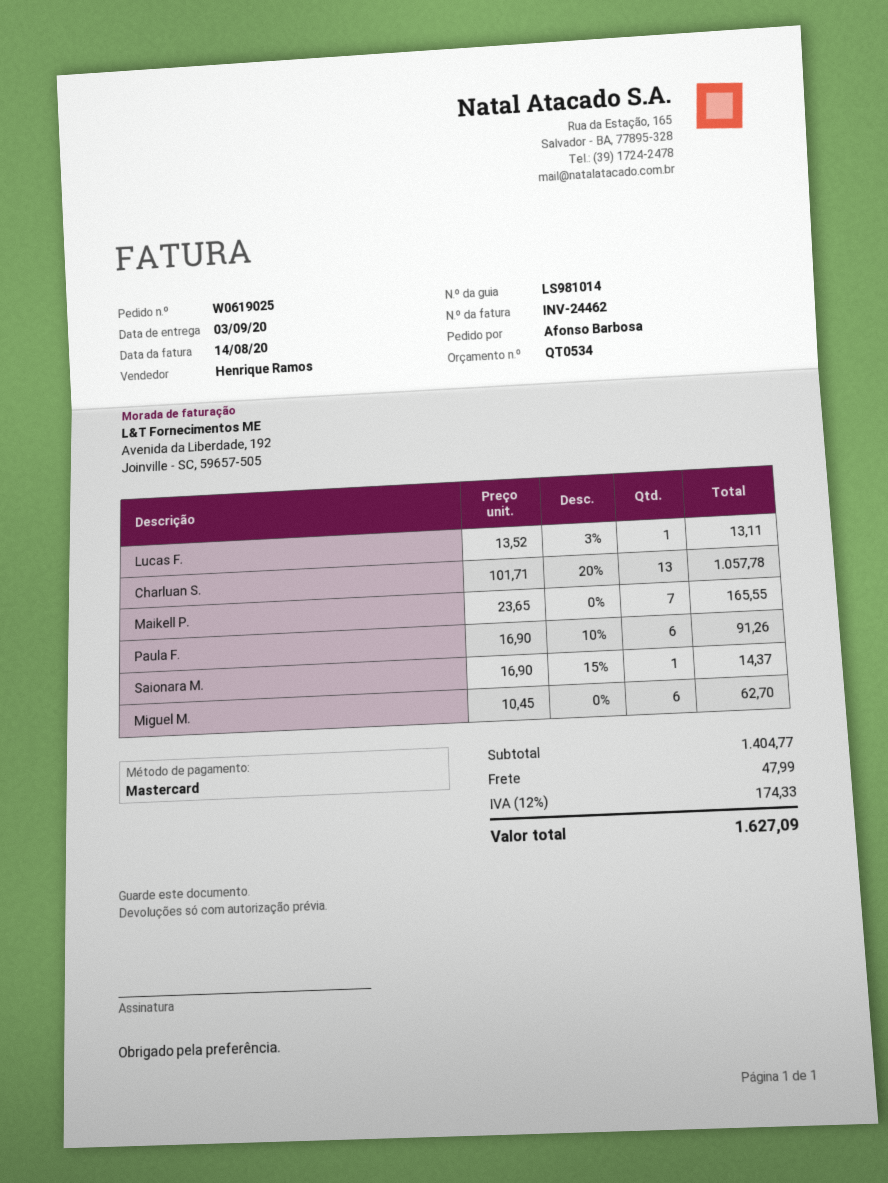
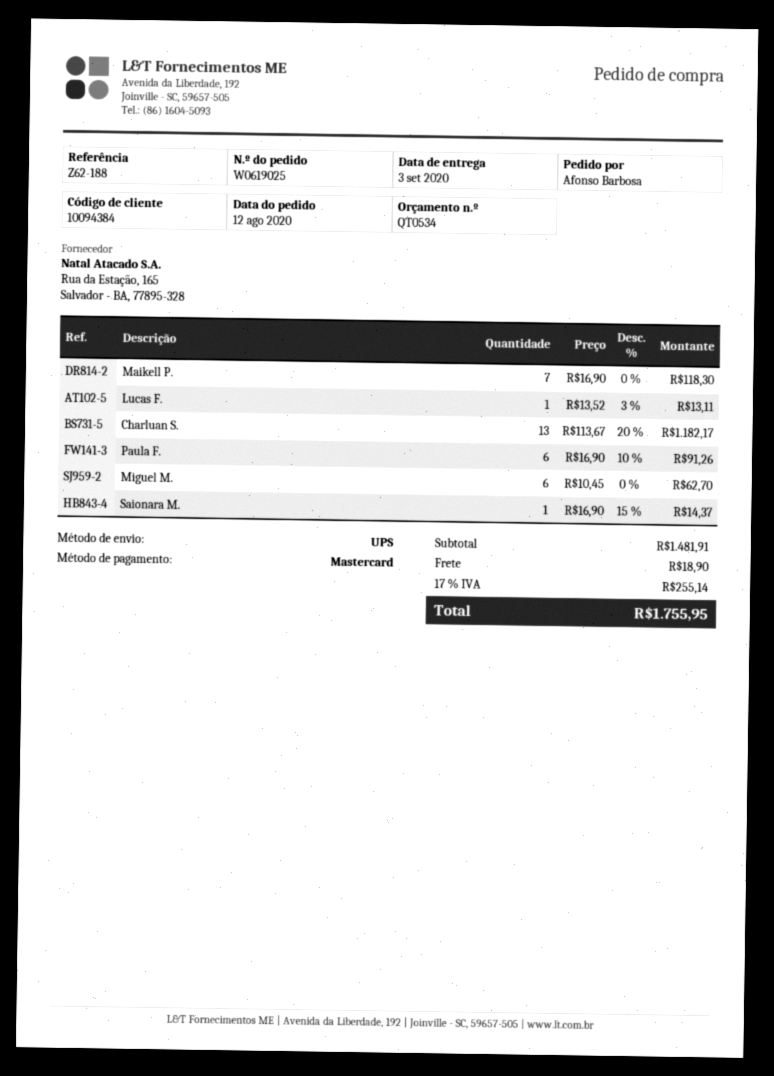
Charluan S.: 13 x 101.71 - 20% = 1057.78 -> 13 x 113.67 - 20% = 1182.17
Maikell P.: 7 x 23.65 = 165.55 -> 7 x 16.90 = 118.30
subtotal: 1404.77 -> 1481.91
shipping: 47.99 -> 18.90
tax: 12% = 174.33 -> 17% = 255.14
total: 1627.09 -> 1755.95

